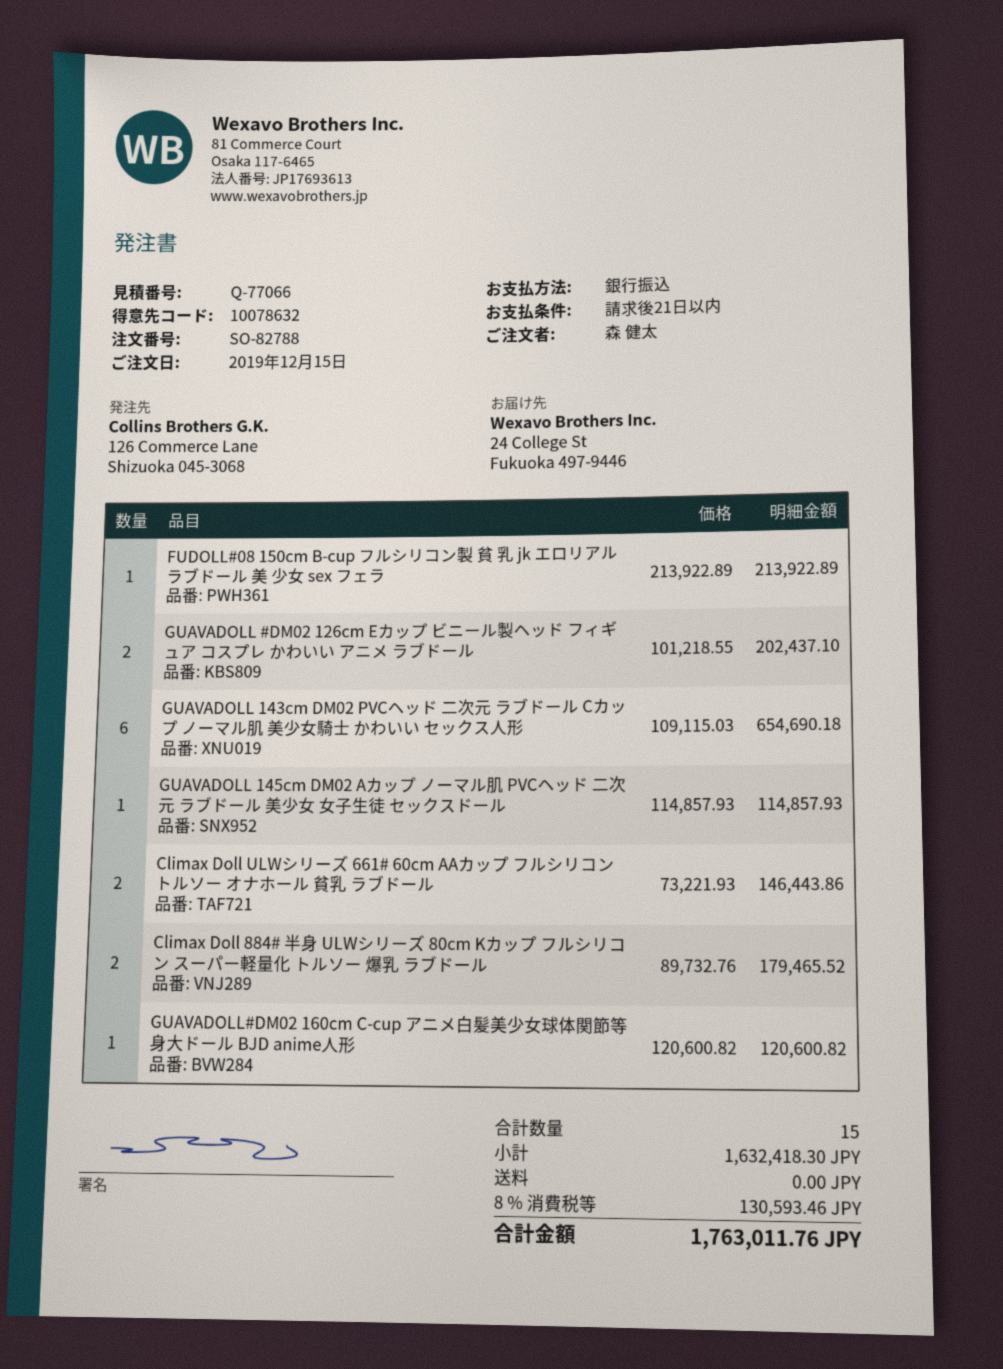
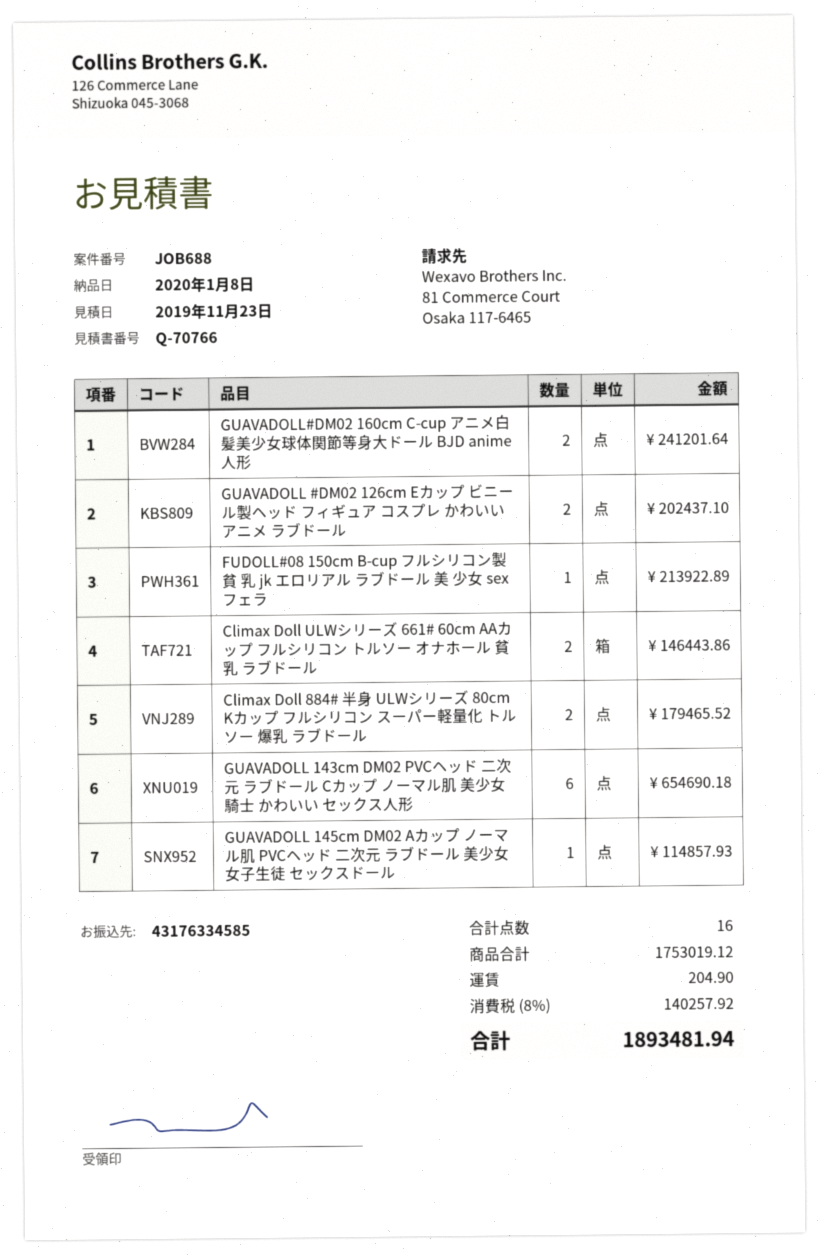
quote number: Q-77066 -> Q-70766
GUAVADOLL#DM02 160cm C-cup アニメ白髪美少女球体関節等身大ドール BJD anime人形: 1 for 120600.82 -> 2 for 241201.64
total quantity: 15 -> 16
subtotal: 1632418.30 -> 1753019.12
shipping: 0.00 -> 204.90
tax: 8% = 130593.46 -> 8% = 140257.92
total: 1763011.76 -> 1893481.94

